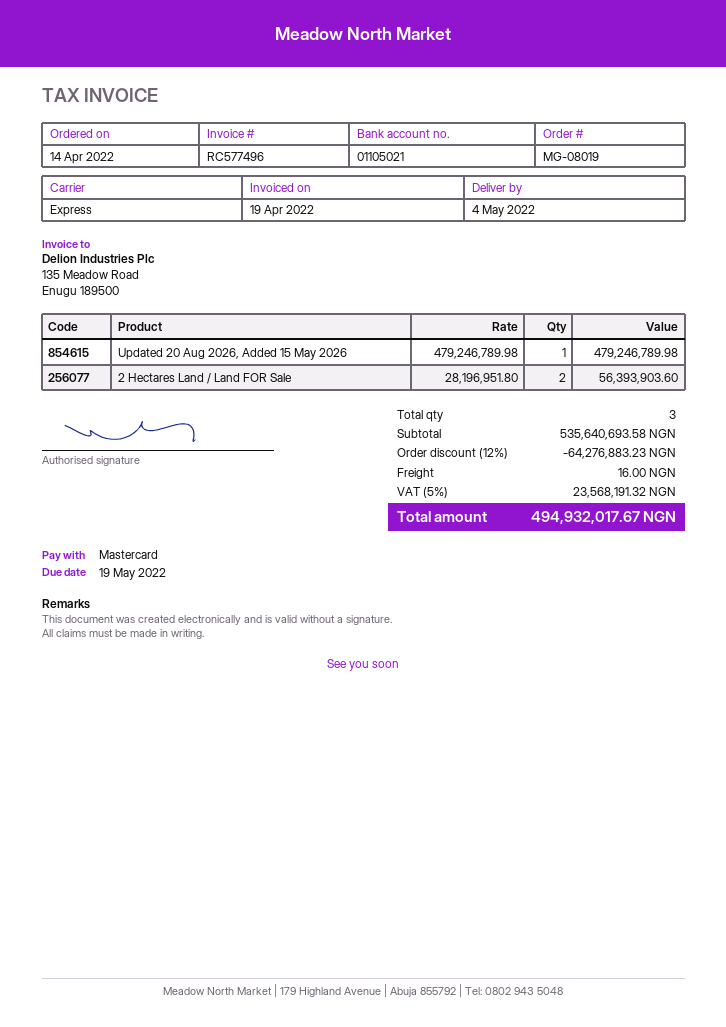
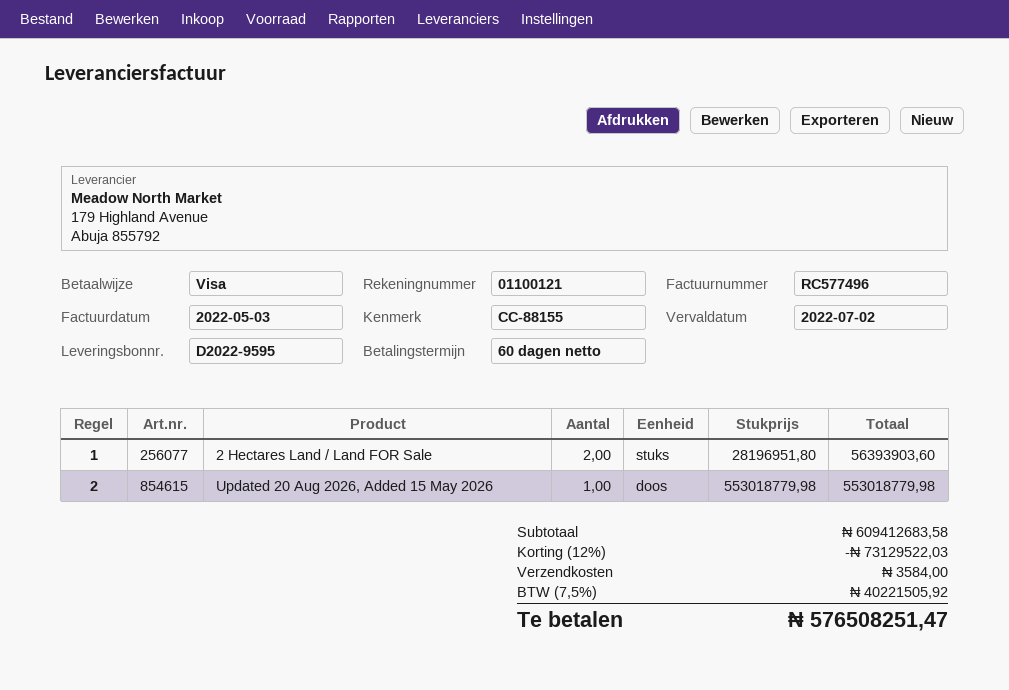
invoice date: 2022-04-19 -> 2022-05-03
due date: 2022-05-19 -> 2022-07-02
payment method: Mastercard -> Visa
bank account: 01105021 -> 01100121
Updated 20 Aug 2026, Added 15 May 2026: 1 x 479246789.98 = 479246789.98 -> 1 x 553018779.98 = 553018779.98
subtotal: 535640693.58 -> 609412683.58
discount: 12% = 64276883.23 -> 12% = 73129522.03
shipping: 16.00 -> 3584.00
tax: 5% = 23568191.32 -> 7.5% = 40221505.92
total: 494932017.67 -> 576508251.47

